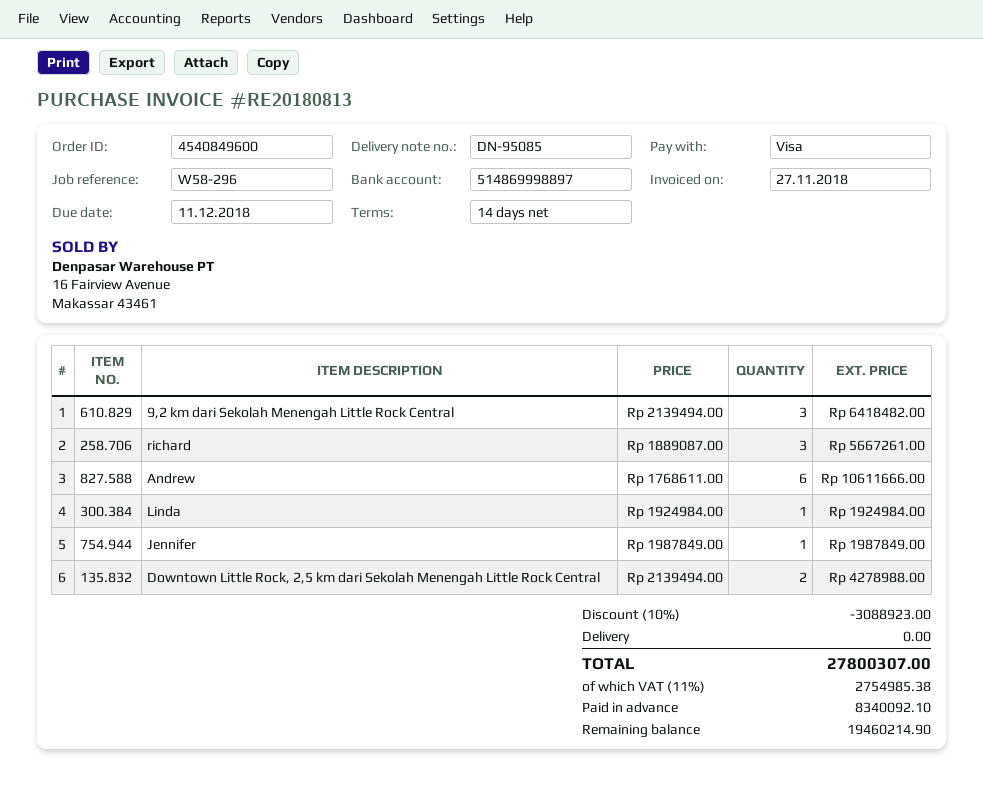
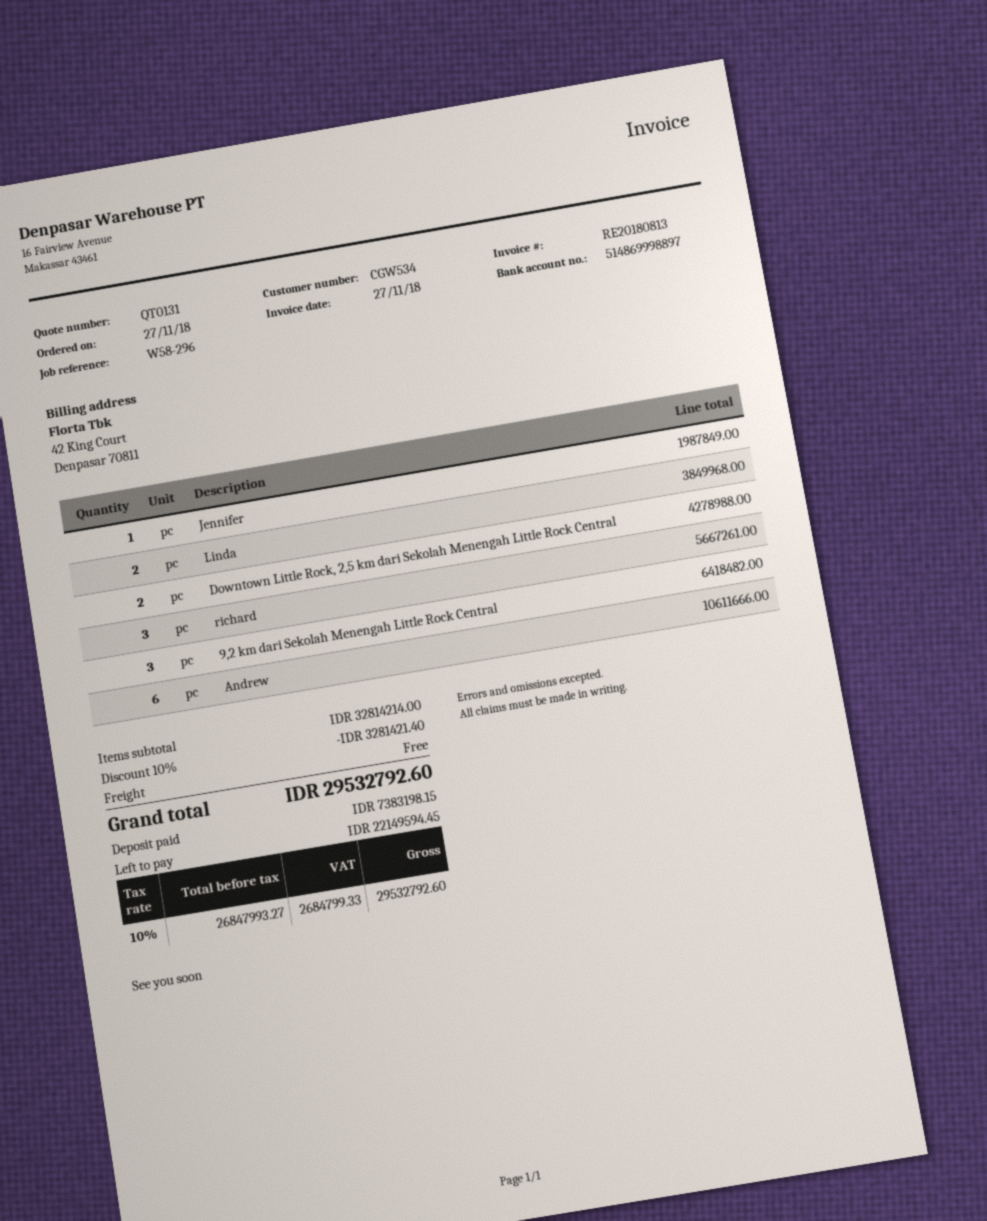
Linda: 1 for 1924984.00 -> 2 for 3849968.00
discount: 10% = 3088923.00 -> 10% = 3281421.40
tax: 11% = 2754985.38 -> 10% = 2684799.33
total: 27800307.00 -> 29532792.60
deposit: 8340092.10 -> 7383198.15
balance: 19460214.90 -> 22149594.45

